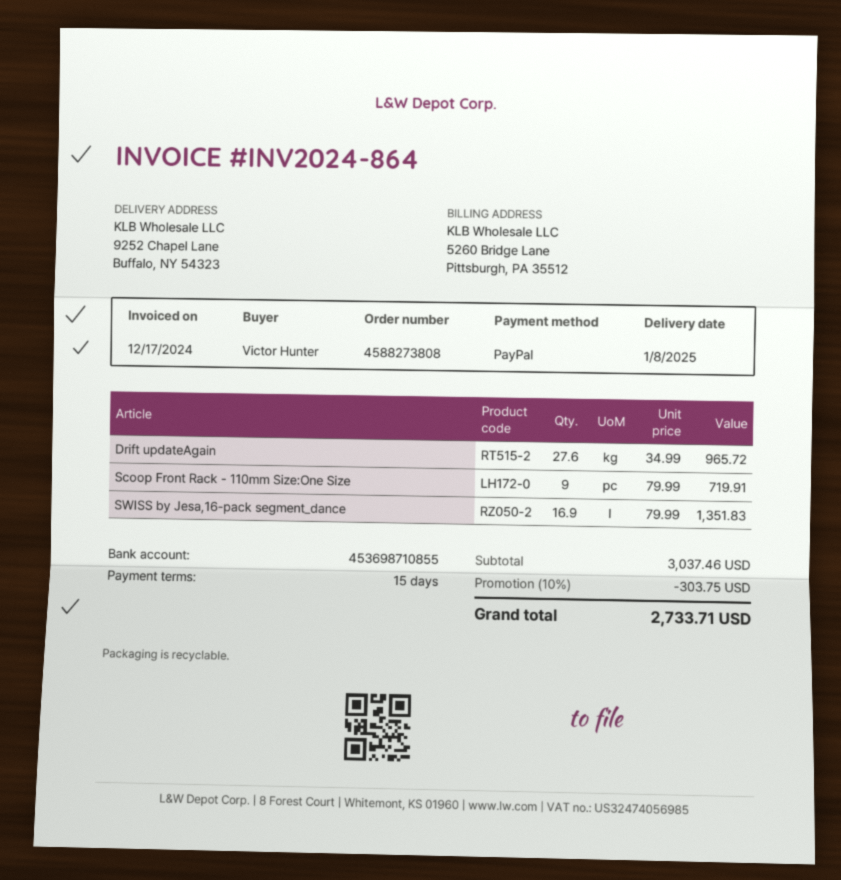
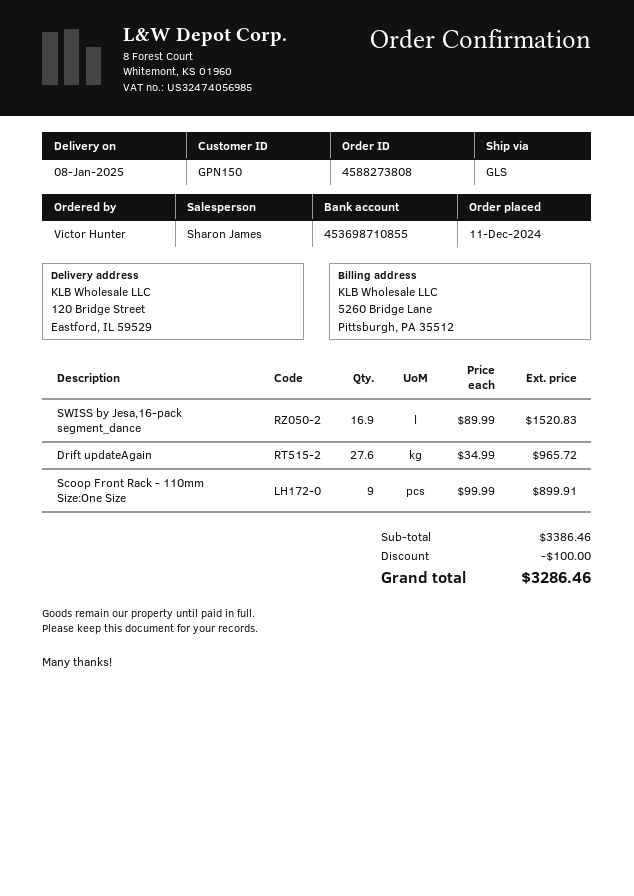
ship to: 9252 Chapel Lane, Buffalo, NY 54323 -> 120 Bridge Street, Eastford, IL 59529
Scoop Front Rack - 110mm Size:One Size: 9 x 79.99 = 719.91 -> 9 x 99.99 = 899.91
SWISS by Jesa,16-pack segment_dance: 16.9 x 79.99 = 1351.83 -> 16.9 x 89.99 = 1520.83
subtotal: 3037.46 -> 3386.46
discount: 303.75 -> 100.00
total: 2733.71 -> 3286.46

